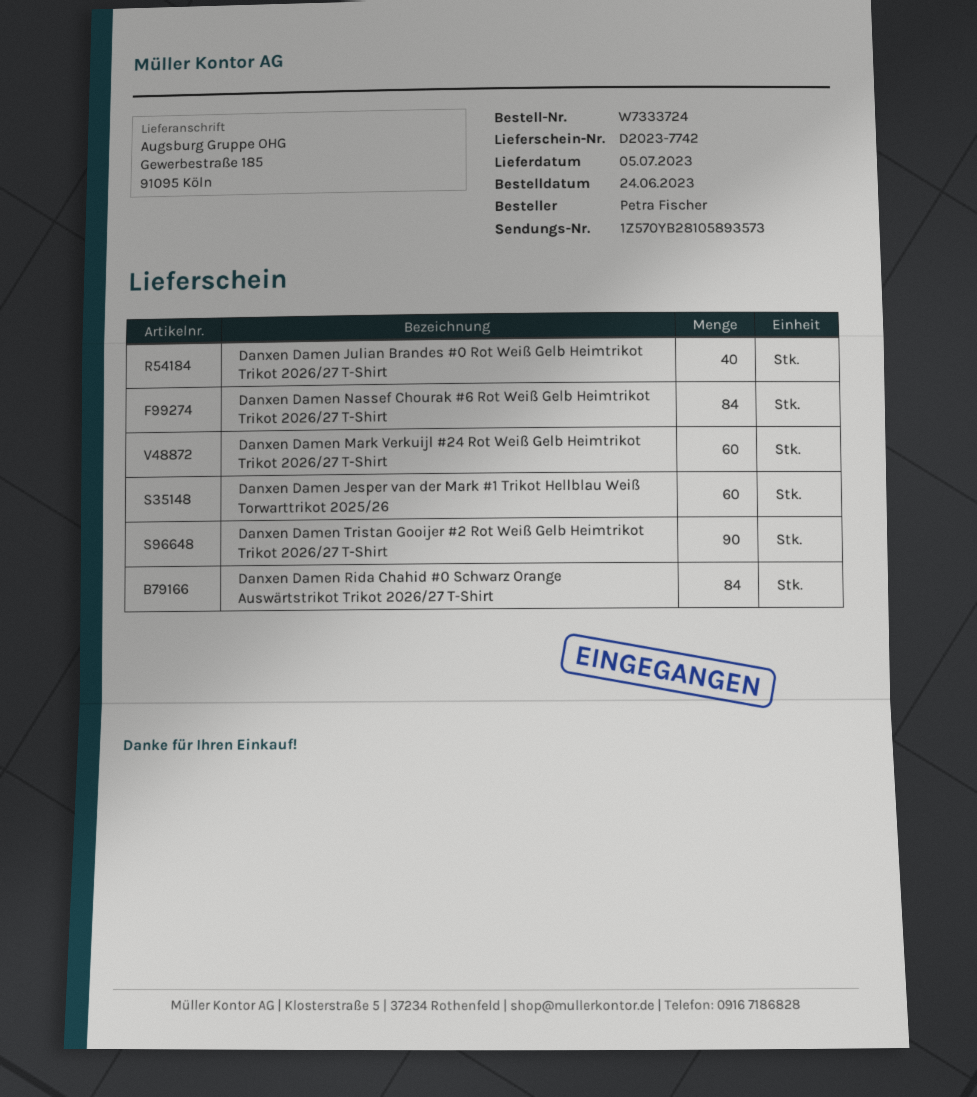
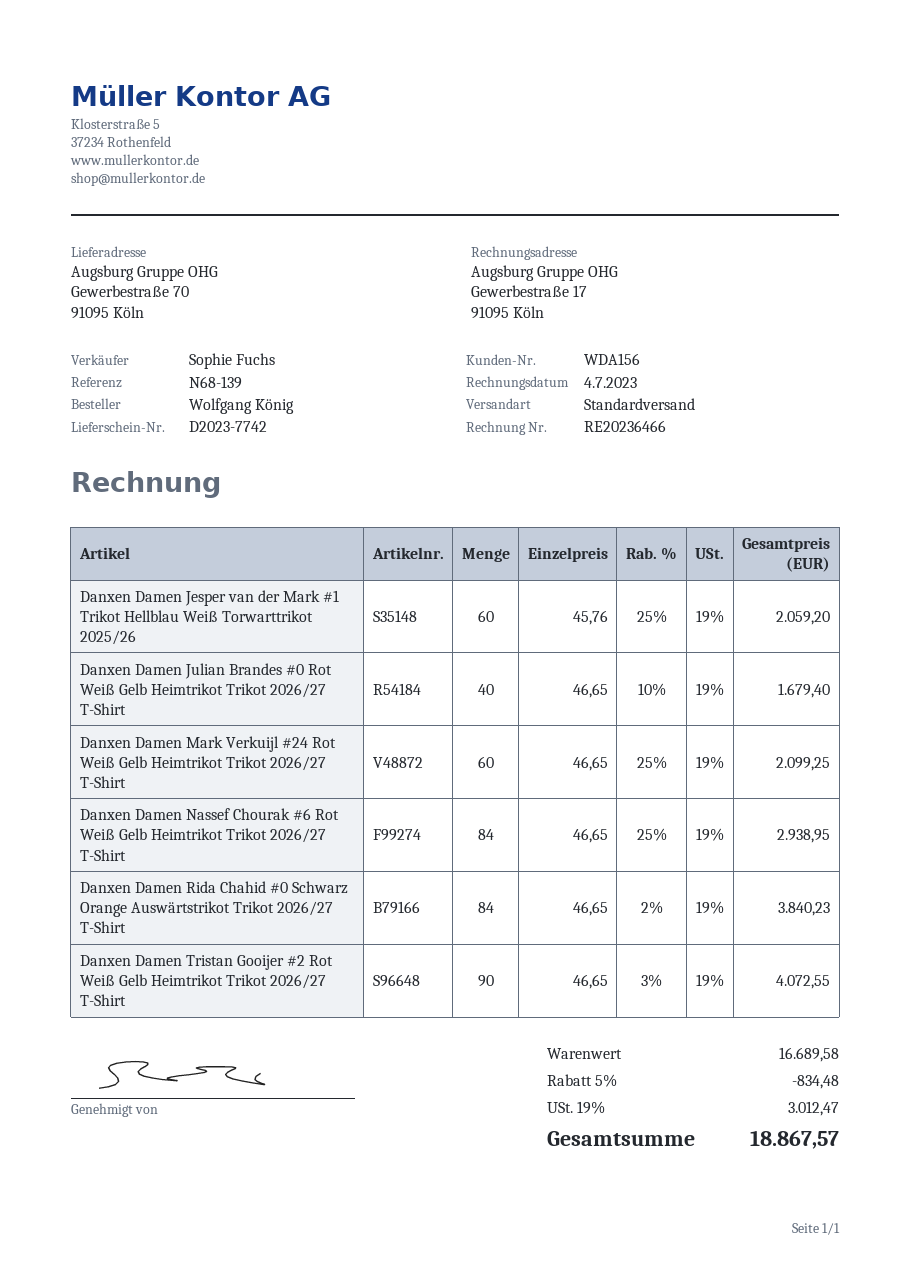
ordered by: Petra Fischer -> Wolfgang König
ship to: Gewerbestraße 185, 91095 Köln -> Gewerbestraße 70, 91095 Köln

